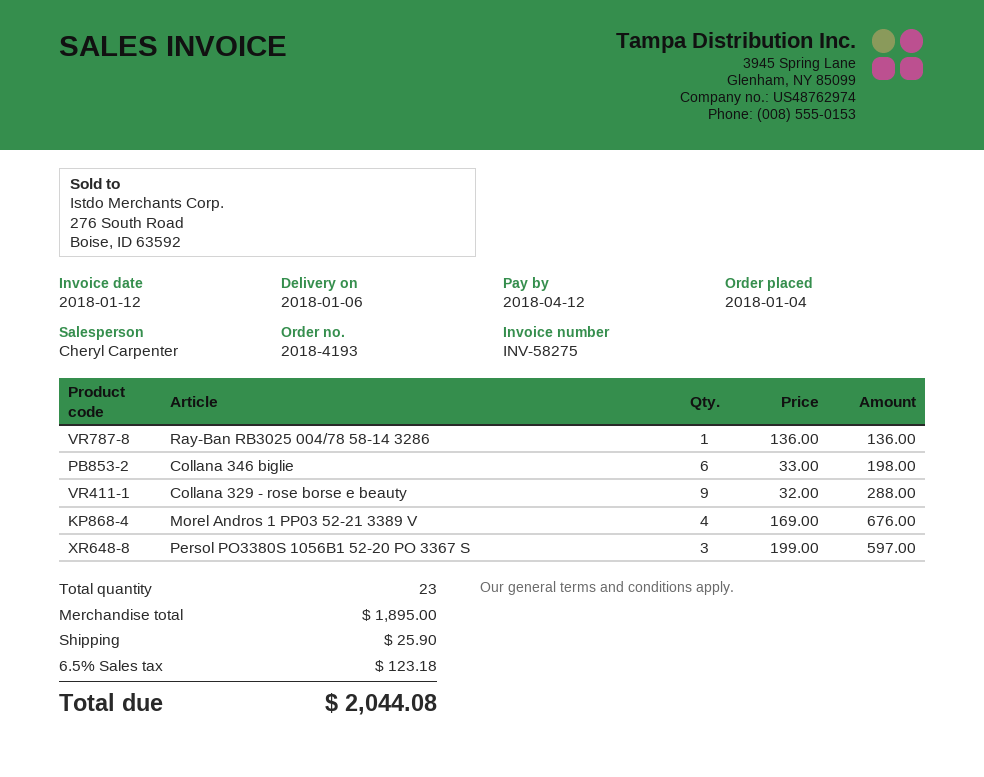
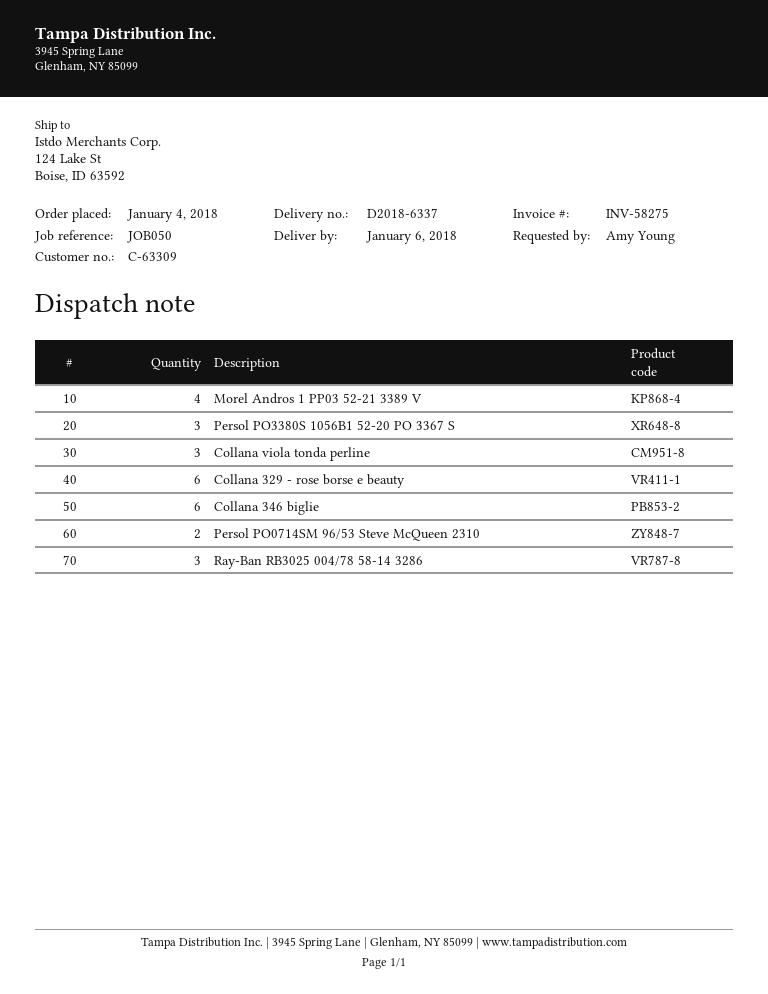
Ray-Ban RB3025 004/78 58-14 3286: 1 -> 3
Collana 329 - rose borse e beauty: 9 -> 6
Collana viola tonda perline: none -> 3
Persol PO0714SM 96/53 Steve McQueen 2310: none -> 2

